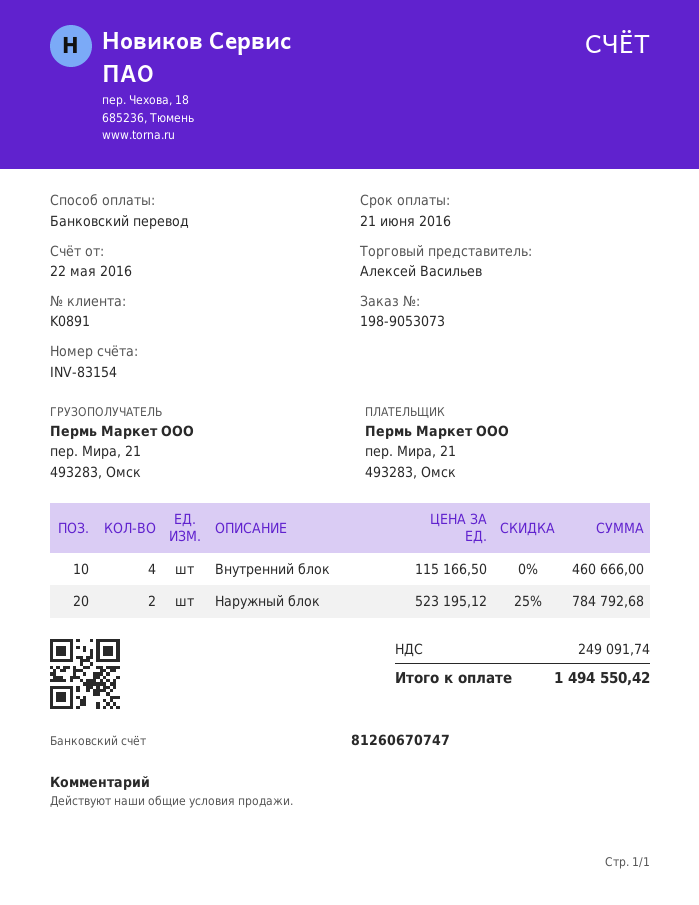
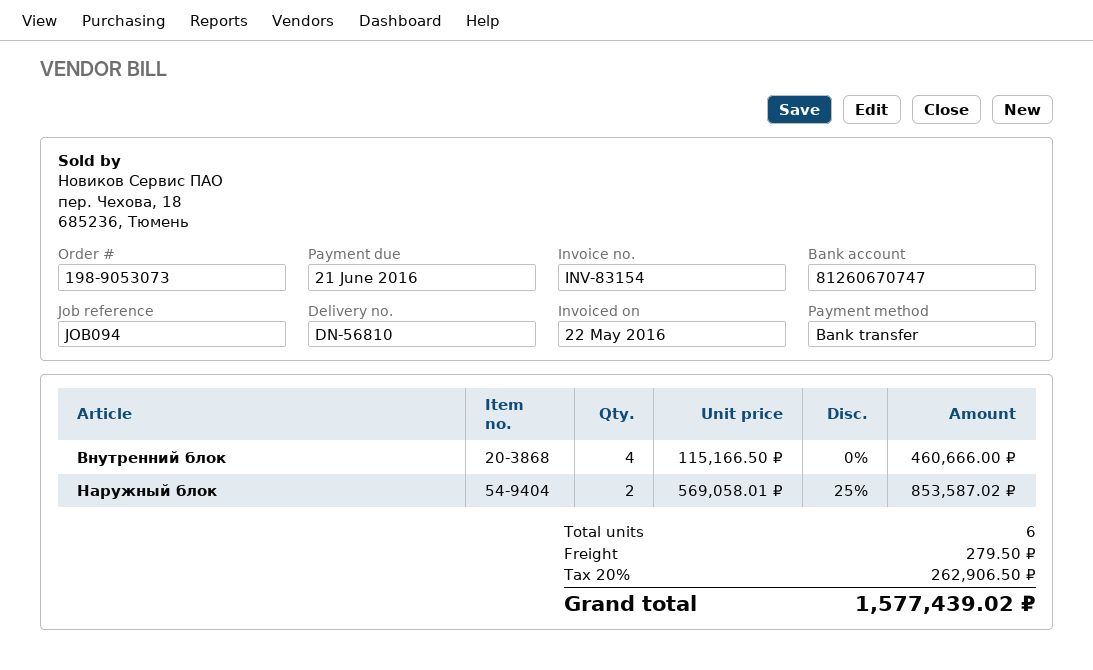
Наружный блок: 2 x 523195.12 - 25% = 784792.68 -> 2 x 569058.01 - 25% = 853587.02
shipping: none -> 279.50
tax: 249091.74 -> 262906.50
total: 1494550.42 -> 1577439.02

